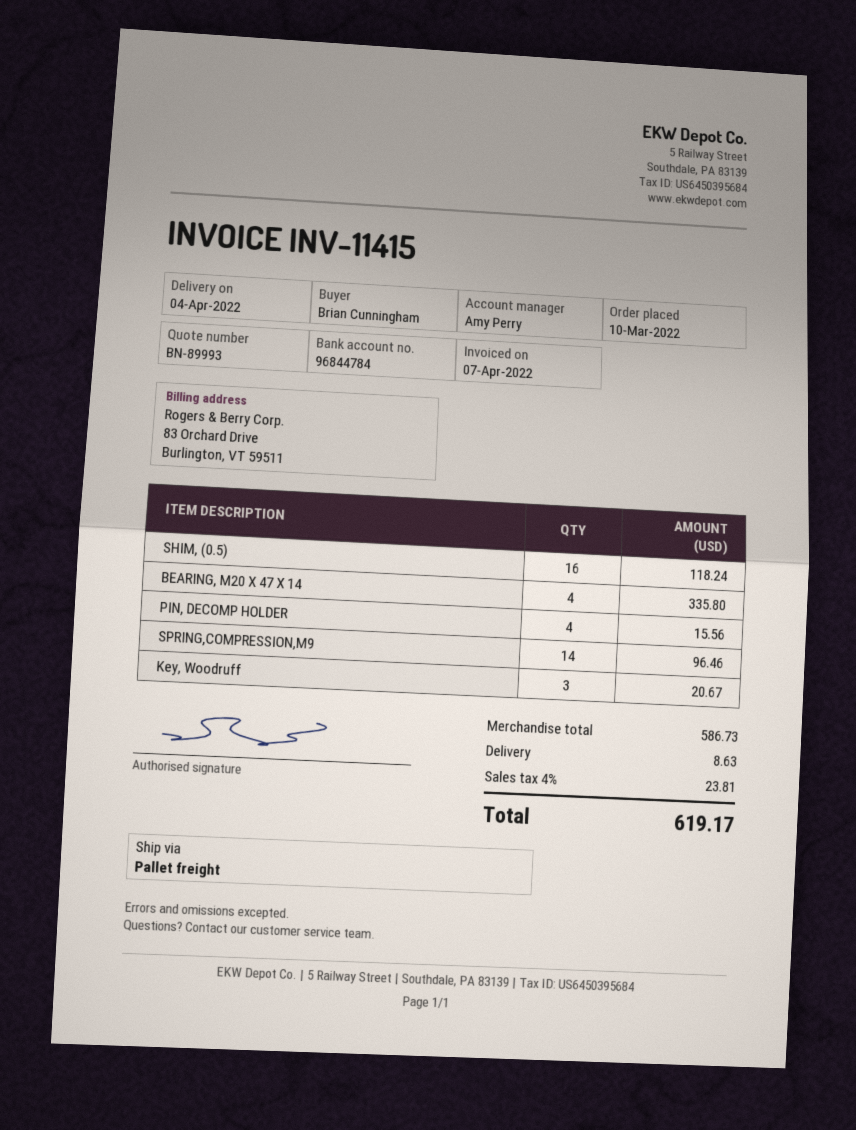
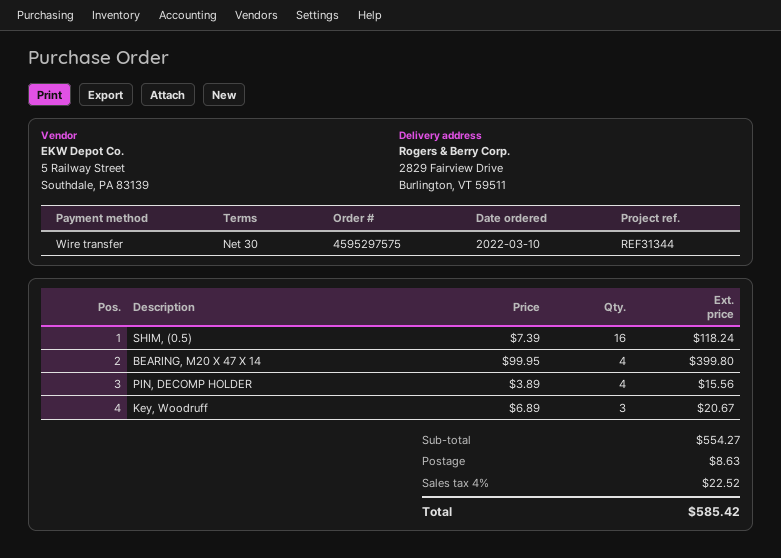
BEARING, M20 X 47 X 14: 4 for 335.80 -> 4 for 399.80
SPRING,COMPRESSION,M9: 14 for 96.46 -> none
subtotal: 586.73 -> 554.27
tax: 4% = 23.81 -> 4% = 22.52
total: 619.17 -> 585.42

